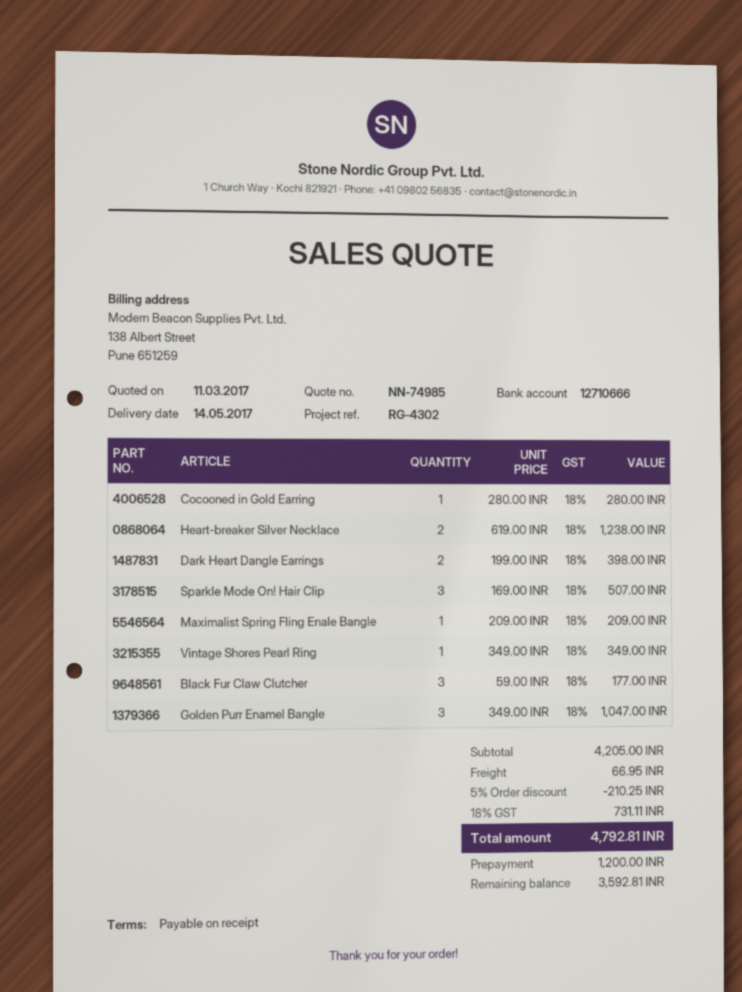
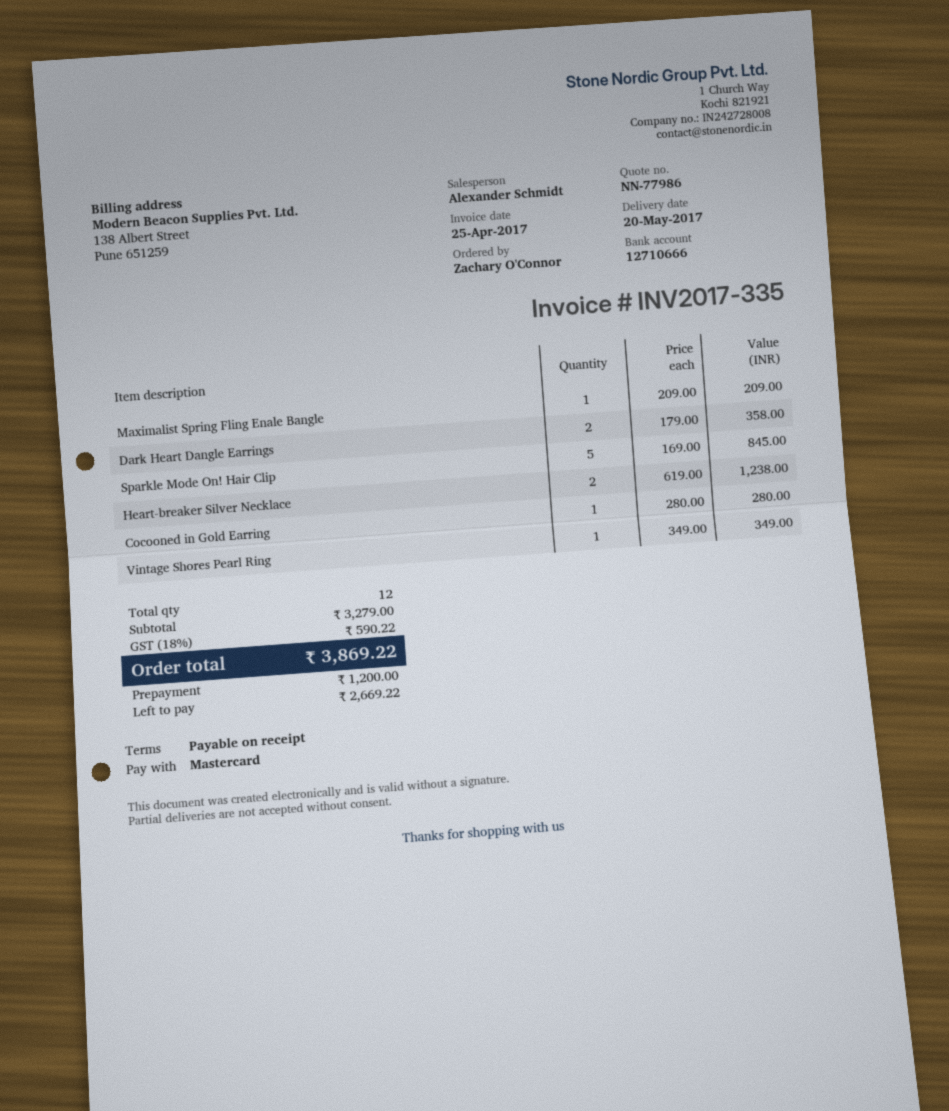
quote number: NN-74985 -> NN-77986
delivery date: 2017-05-14 -> 2017-05-20
Dark Heart Dangle Earrings: 2 x 199.00 = 398.00 -> 2 x 179.00 = 358.00
Sparkle Mode On! Hair Clip: 3 x 169.00 = 507.00 -> 5 x 169.00 = 845.00
Black Fur Claw Clutcher: 3 x 59.00 = 177.00 -> none
Golden Purr Enamel Bangle: 3 x 349.00 = 1047.00 -> none
subtotal: 4205.00 -> 3279.00
discount: 5% = 210.25 -> none
shipping: 66.95 -> none
tax: 18% = 731.11 -> 18% = 590.22
total: 4792.81 -> 3869.22
balance: 3592.81 -> 2669.22

